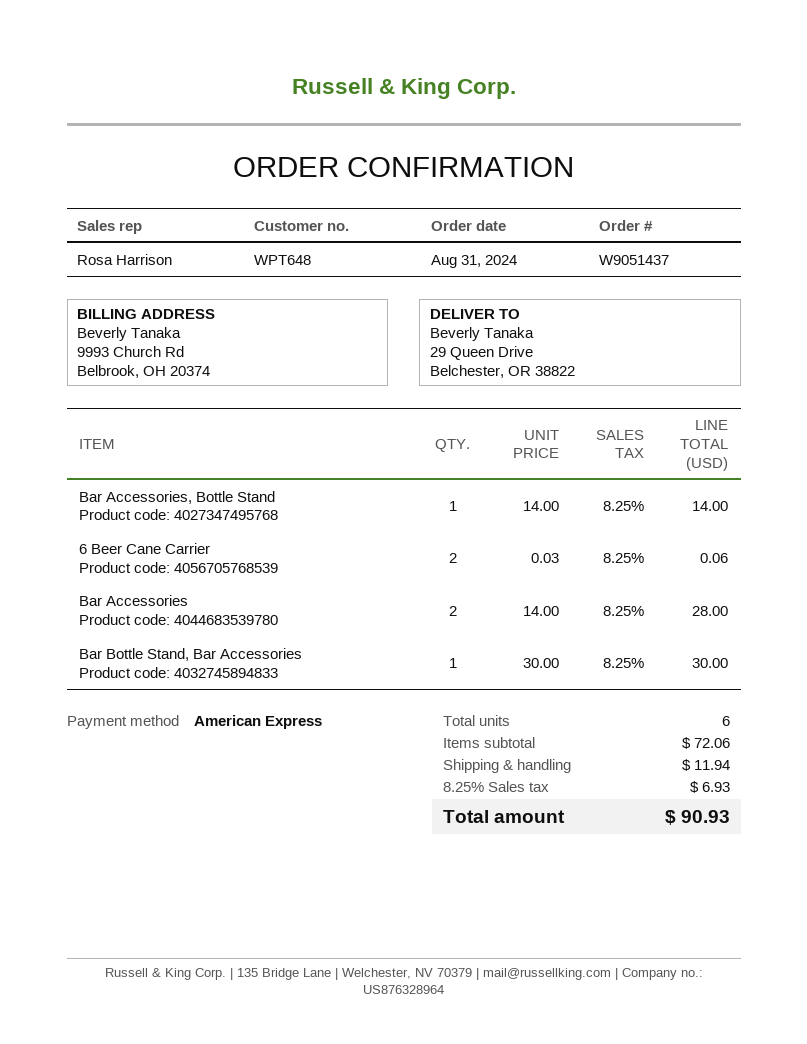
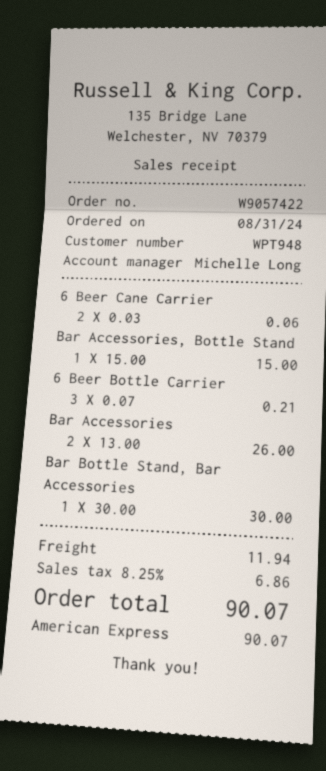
order number: W9051437 -> W9057422
customer number: WPT648 -> WPT948
sales rep: Rosa Harrison -> Michelle Long
Bar Accessories, Bottle Stand: 1 x 14.00 = 14.00 -> 1 x 15.00 = 15.00
Bar Accessories: 2 x 14.00 = 28.00 -> 2 x 13.00 = 26.00
6 Beer Bottle Carrier: none -> 3 x 0.07 = 0.21
tax: 8.25% = 6.93 -> 8.25% = 6.86
total: 90.93 -> 90.07

